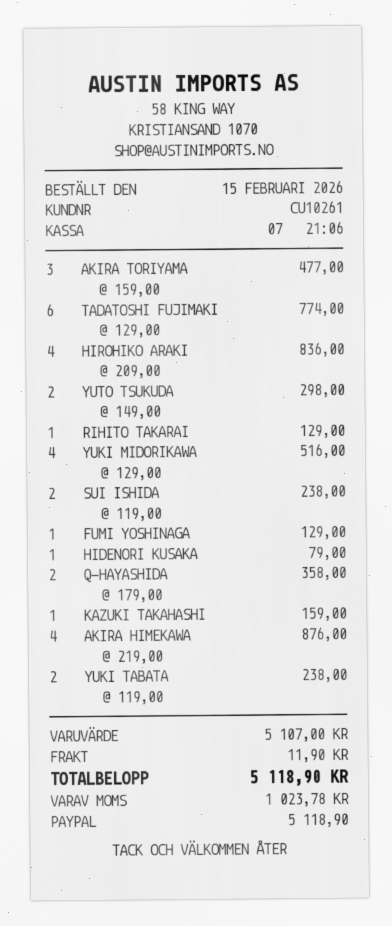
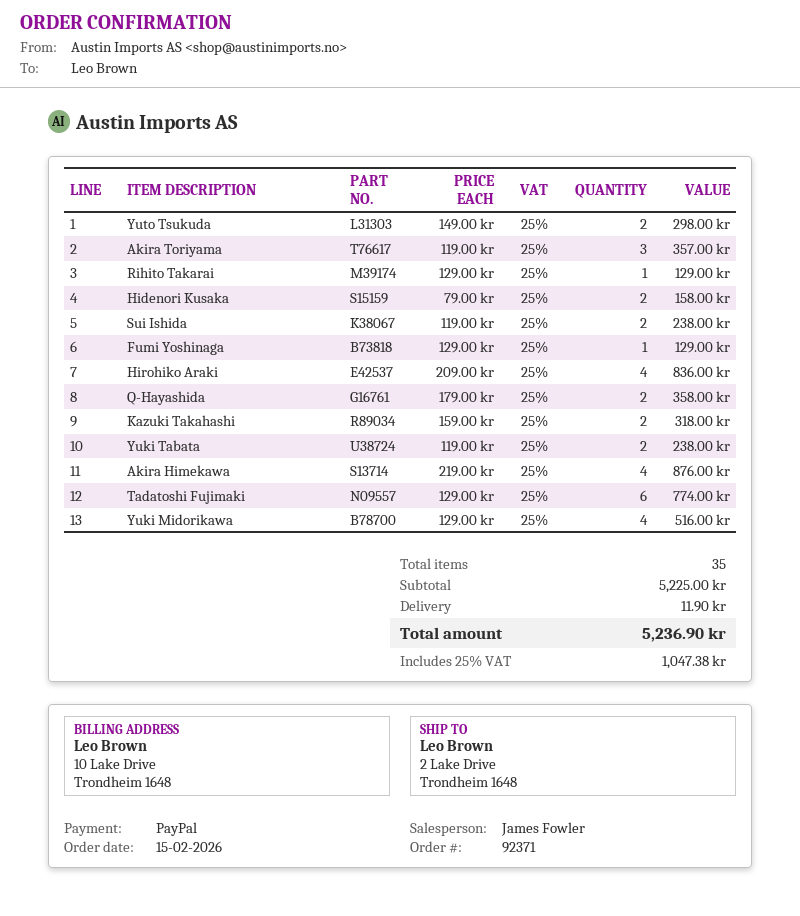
AKIRA TORIYAMA: 3 x 159.00 = 477.00 -> 3 x 119.00 = 357.00
HIDENORI KUSAKA: 1 x 79.00 = 79.00 -> 2 x 79.00 = 158.00
KAZUKI TAKAHASHI: 1 x 159.00 = 159.00 -> 2 x 159.00 = 318.00
subtotal: 5107.00 -> 5225.00
tax: 1023.78 -> 1047.38
total: 5118.90 -> 5236.90

